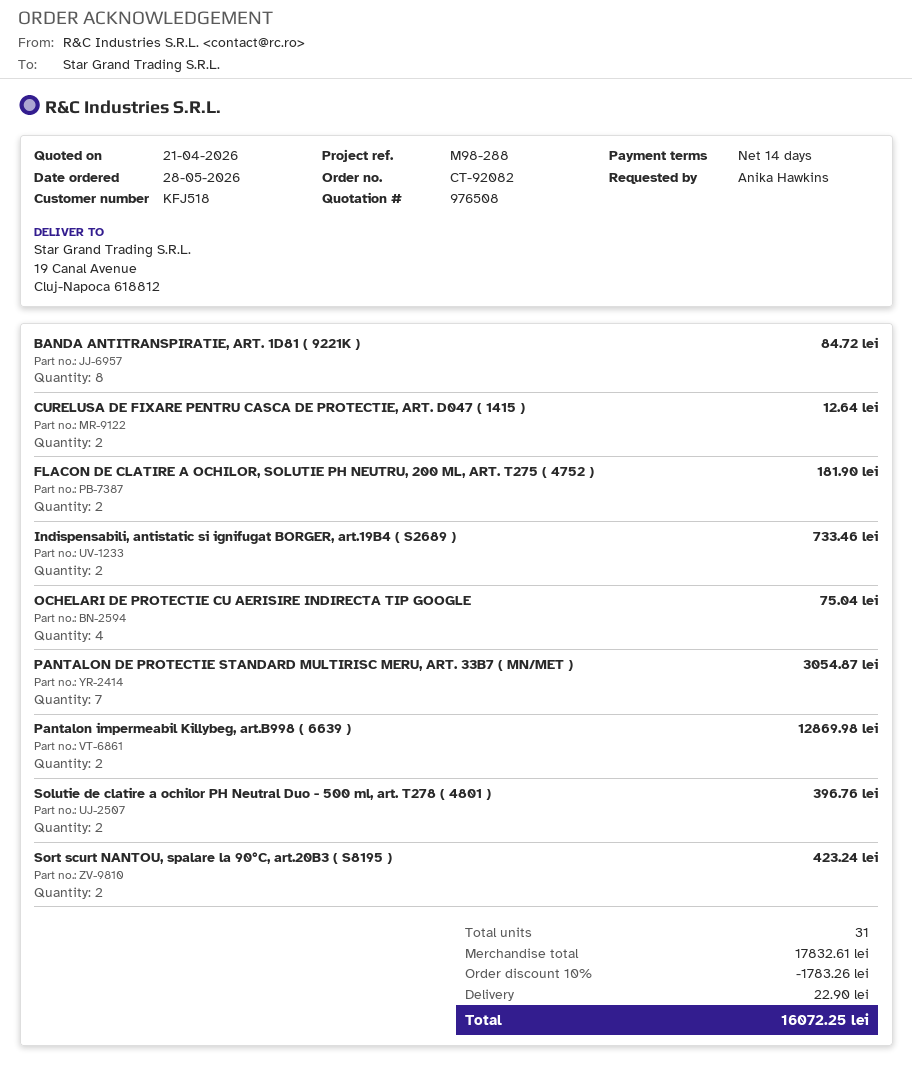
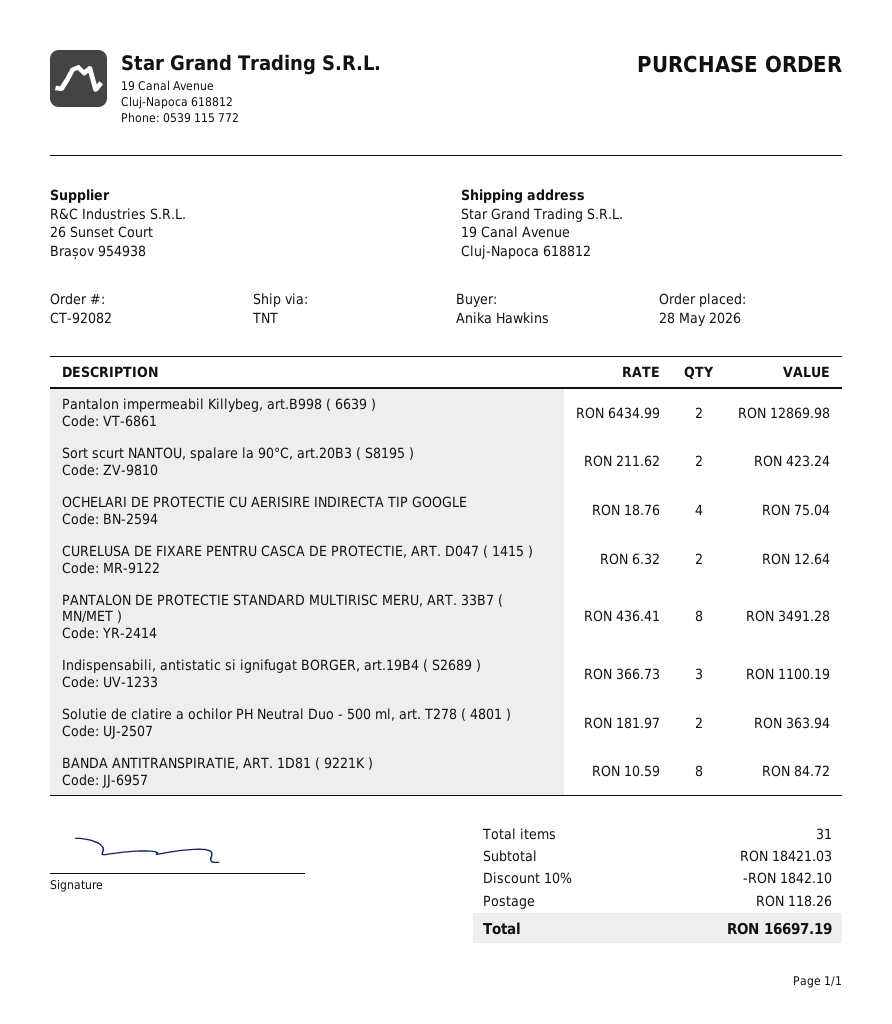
FLACON DE CLATIRE A OCHILOR, SOLUTIE PH NEUTRU, 200 ML, ART. T275 ( 4752 ): 2 for 181.90 -> none
Indispensabili, antistatic si ignifugat BORGER, art.19B4 ( S2689 ): 2 for 733.46 -> 3 for 1100.19
PANTALON DE PROTECTIE STANDARD MULTIRISC MERU, ART. 33B7 ( MN/MET ): 7 for 3054.87 -> 8 for 3491.28
Solutie de clatire a ochilor PH Neutral Duo - 500 ml, art. T278 ( 4801 ): 2 for 396.76 -> 2 for 363.94
subtotal: 17832.61 -> 18421.03
discount: 10% = 1783.26 -> 10% = 1842.10
shipping: 22.90 -> 118.26
total: 16072.25 -> 16697.19

